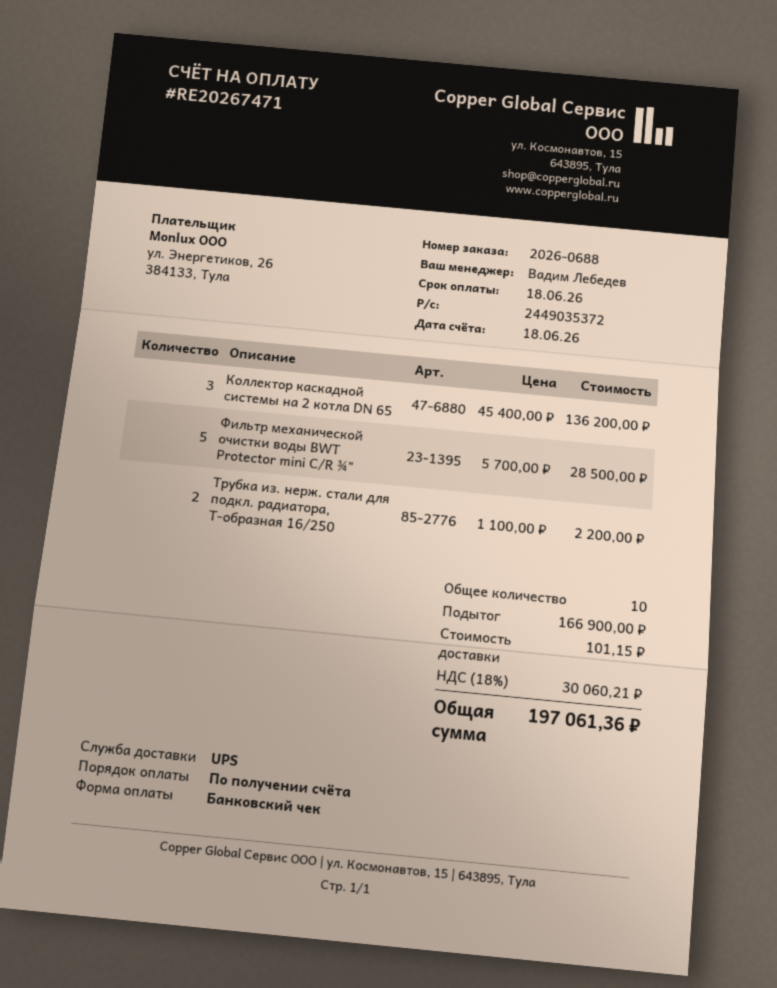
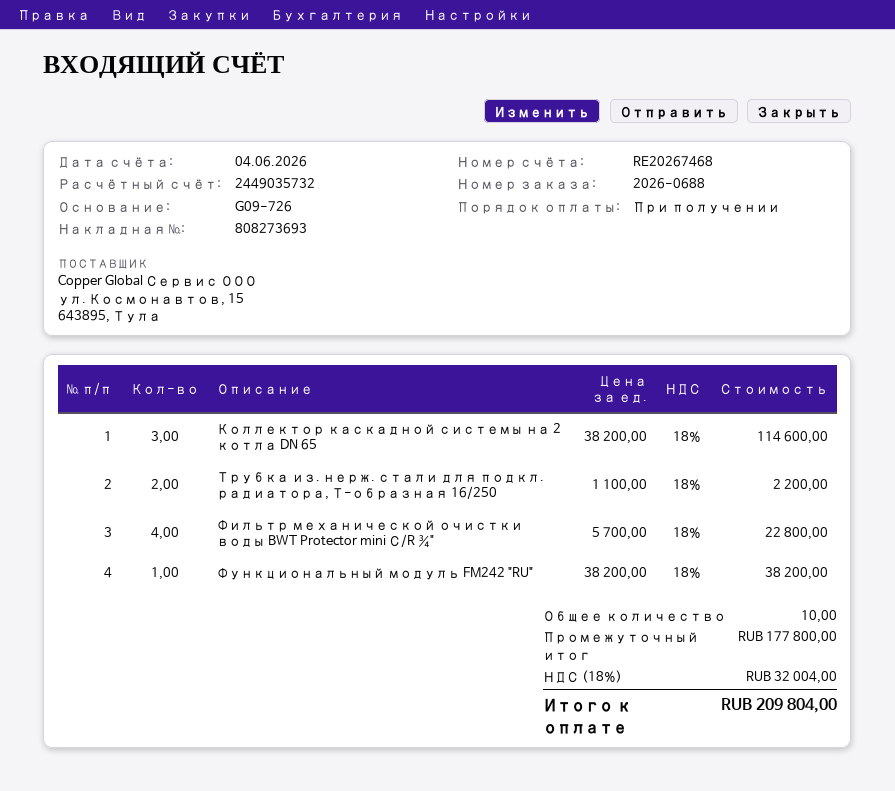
invoice number: RE20267471 -> RE20267468
invoice date: 2026-06-18 -> 2026-06-04
bank account: 2449035372 -> 2449035732
Коллектор каскадной системы на 2 котла DN 65: 3 x 45400.00 = 136200.00 -> 3 x 38200.00 = 114600.00
Фильтр механической очистки воды BWT Protector mini С/R ¾": 5 x 5700.00 = 28500.00 -> 4 x 5700.00 = 22800.00
Функциональный модуль FM242 "RU": none -> 1 x 38200.00 = 38200.00
subtotal: 166900.00 -> 177800.00
shipping: 101.15 -> none
tax: 18% = 30060.21 -> 18% = 32004.00
total: 197061.36 -> 209804.00

